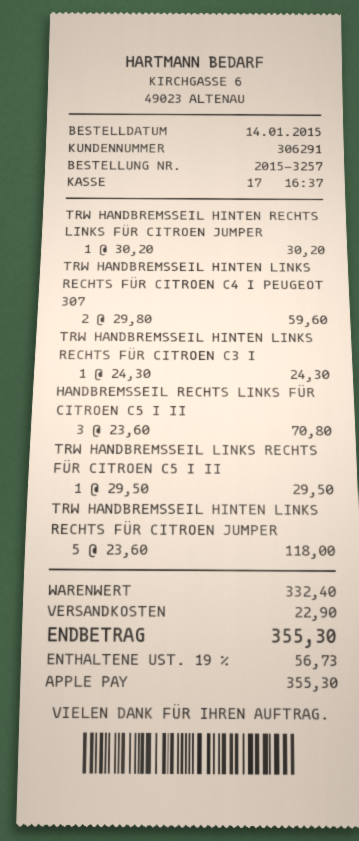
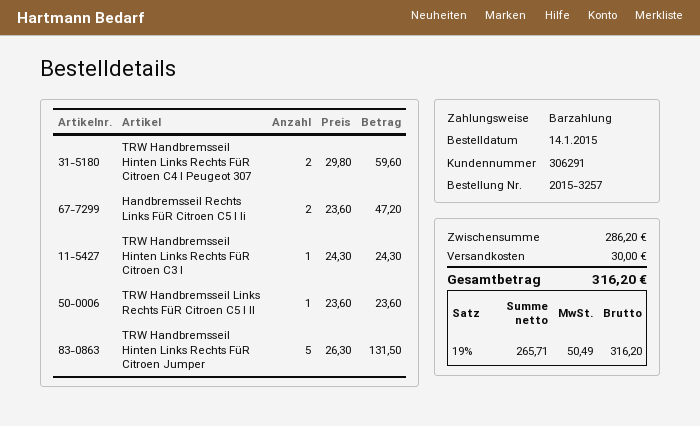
payment method: Apple Pay -> cash
TRW HANDBREMSSEIL HINTEN RECHTS LINKS FÜR CITROEN JUMPER: 1 x 30.20 = 30.20 -> none
HANDBREMSSEIL RECHTS LINKS FÜR CITROEN C5 I II: 3 x 23.60 = 70.80 -> 2 x 23.60 = 47.20
TRW HANDBREMSSEIL LINKS RECHTS FÜR CITROEN C5 I II: 1 x 29.50 = 29.50 -> 1 x 23.60 = 23.60
TRW HANDBREMSSEIL HINTEN LINKS RECHTS FÜR CITROEN JUMPER: 5 x 23.60 = 118.00 -> 5 x 26.30 = 131.50
subtotal: 332.40 -> 286.20
shipping: 22.90 -> 30.00
tax: 19% = 56.73 -> 19% = 50.49
total: 355.30 -> 316.20

